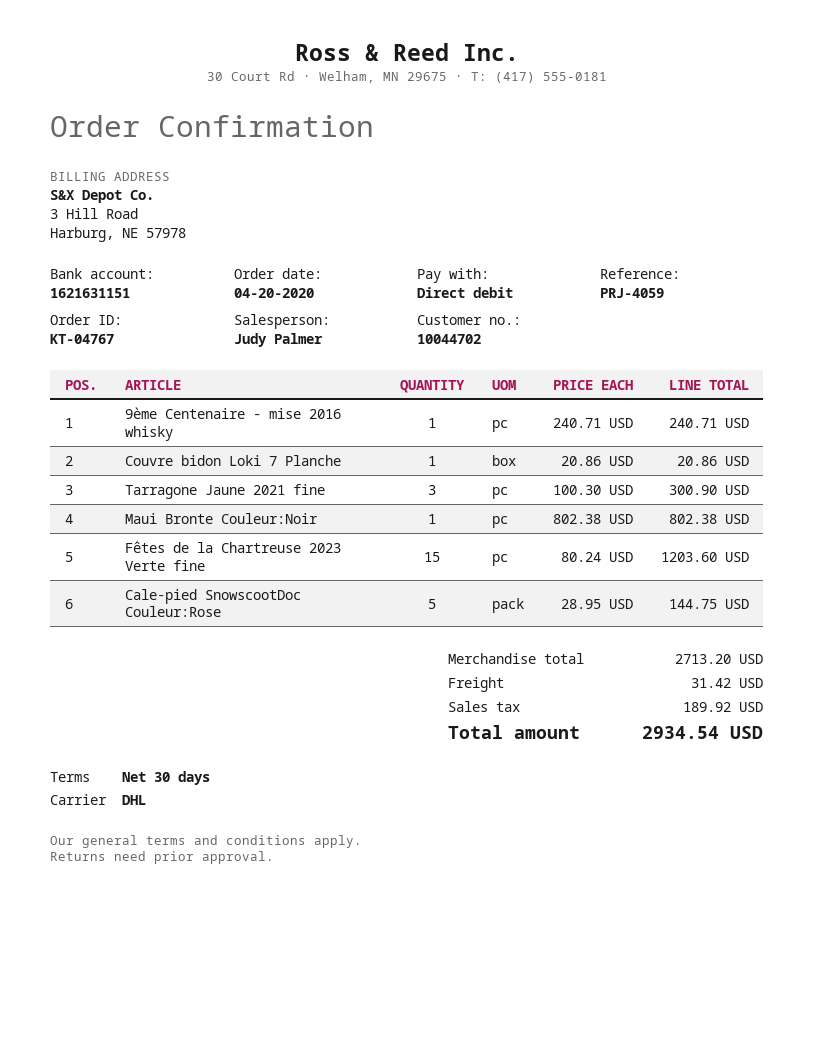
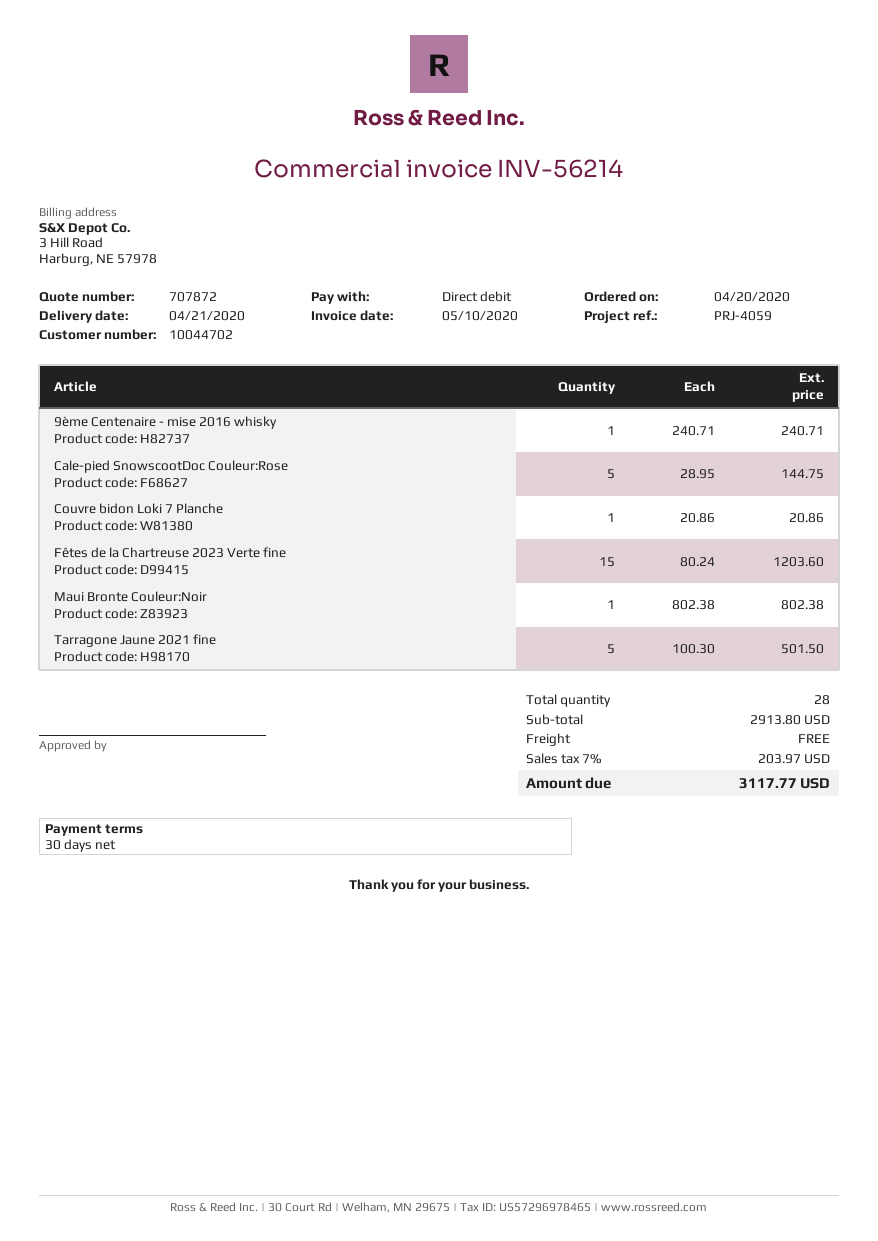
Tarragone Jaune 2021 fine: 3 x 100.30 = 300.90 -> 5 x 100.30 = 501.50
subtotal: 2713.20 -> 2913.80
shipping: 31.42 -> 0.00
tax: 189.92 -> 203.97
total: 2934.54 -> 3117.77

